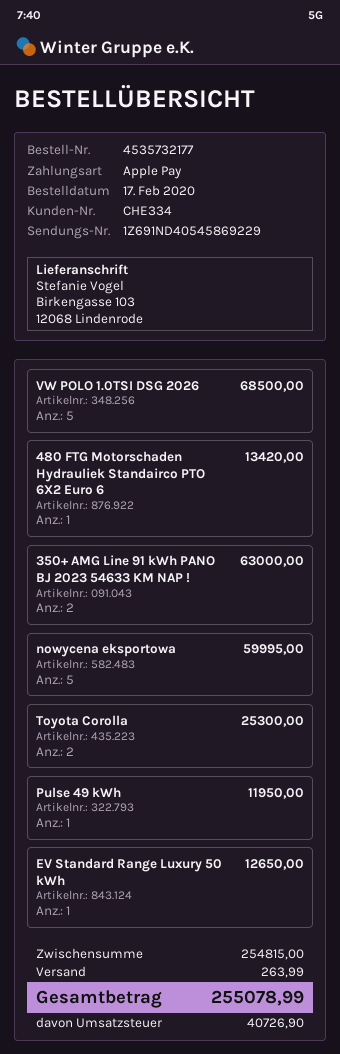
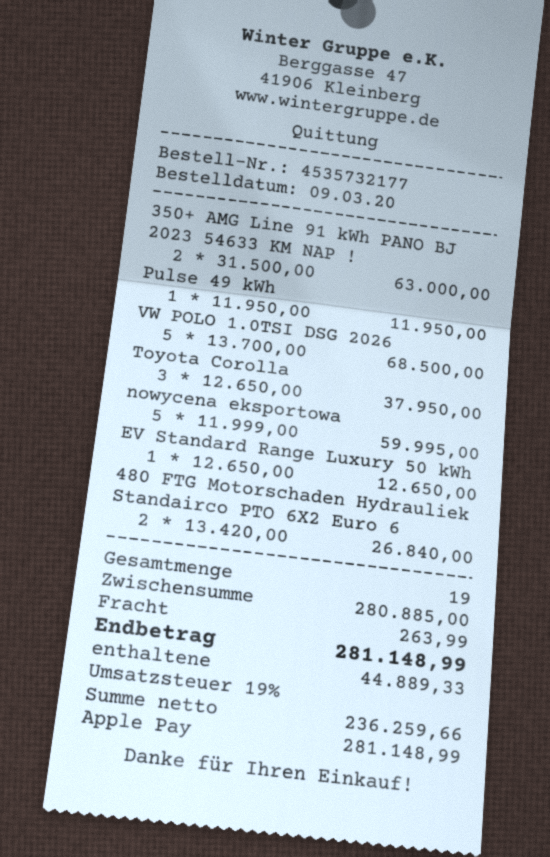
order date: 2020-02-17 -> 2020-03-09
480 FTG Motorschaden Hydrauliek Standairco PTO 6X2 Euro 6: 1 for 13420.00 -> 2 for 26840.00
Toyota Corolla: 2 for 25300.00 -> 3 for 37950.00
subtotal: 254815.00 -> 280885.00
tax: 40726.90 -> 44889.33
total: 255078.99 -> 281148.99

